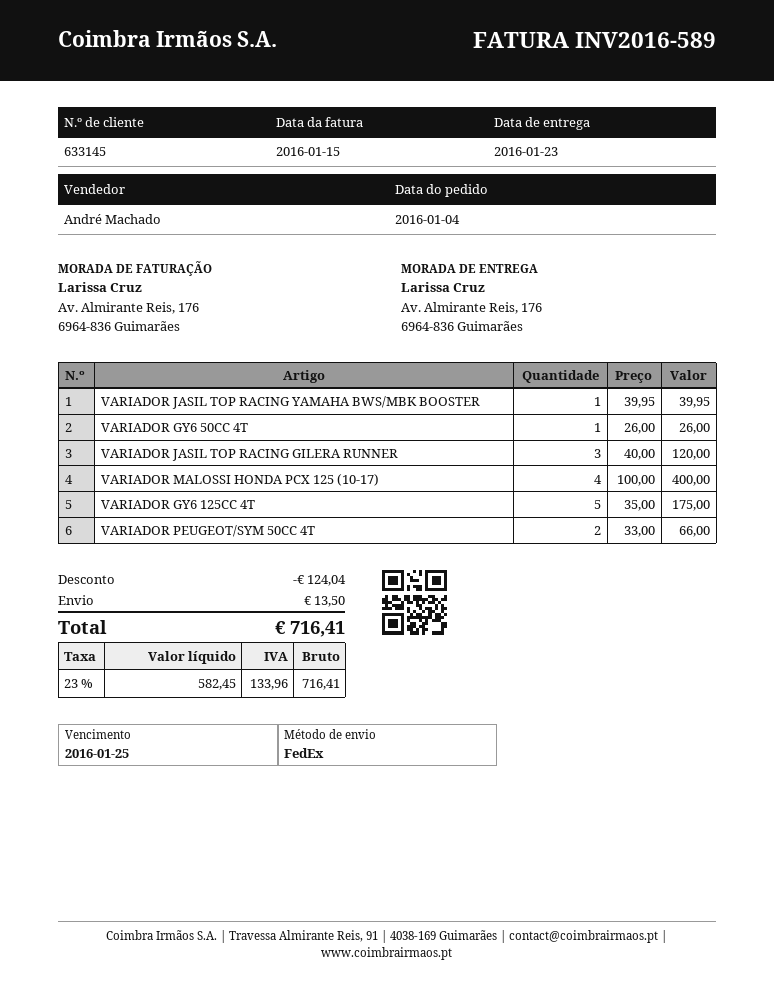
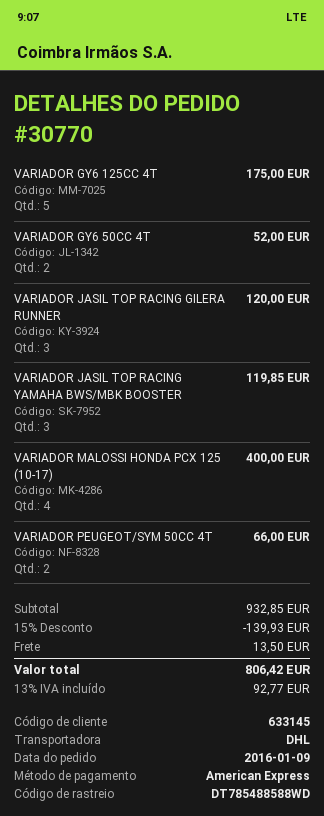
order date: 2016-01-04 -> 2016-01-09
shipping method: FedEx -> DHL
VARIADOR JASIL TOP RACING YAMAHA BWS/MBK BOOSTER: 1 for 39.95 -> 3 for 119.85
VARIADOR GY6 50CC 4T: 1 for 26.00 -> 2 for 52.00
discount: 124.04 -> 139.93
tax: 23% = 133.96 -> 13% = 92.77
total: 716.41 -> 806.42

